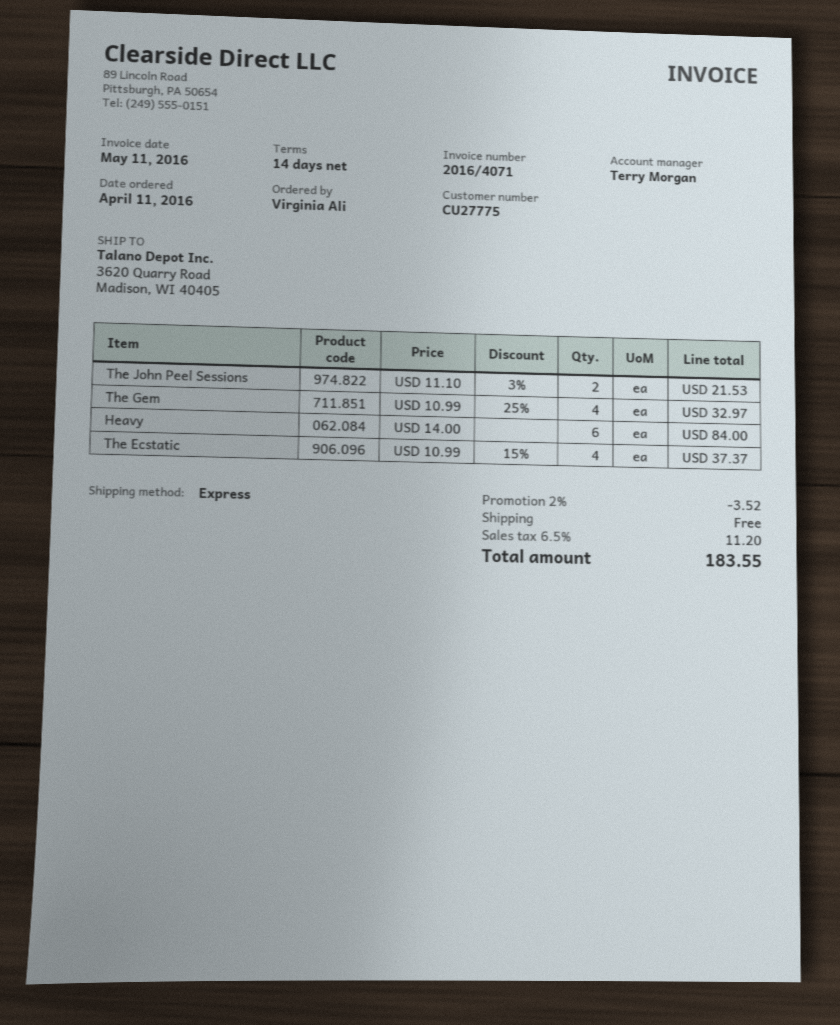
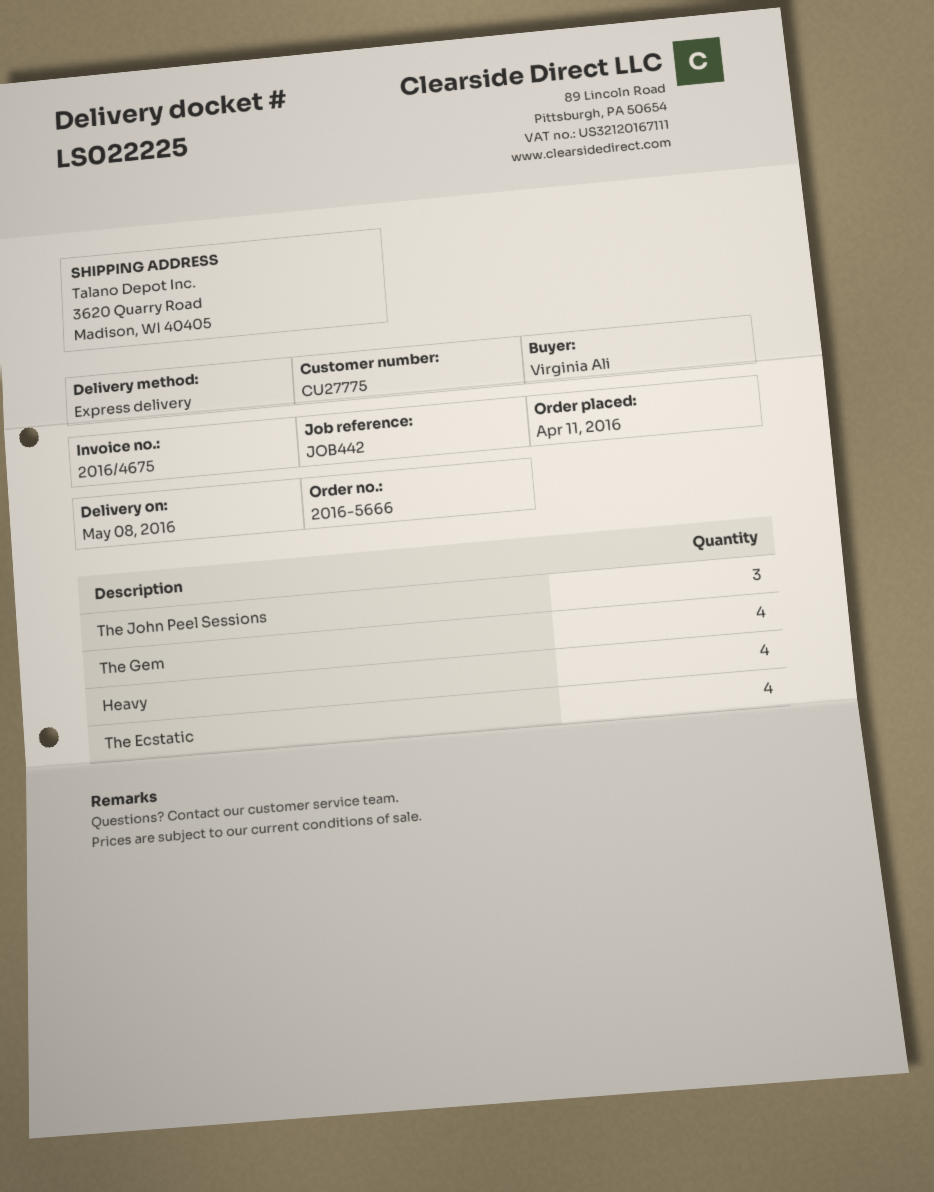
invoice number: 2016/4071 -> 2016/4675
The John Peel Sessions: 2 -> 3
Heavy: 6 -> 4

